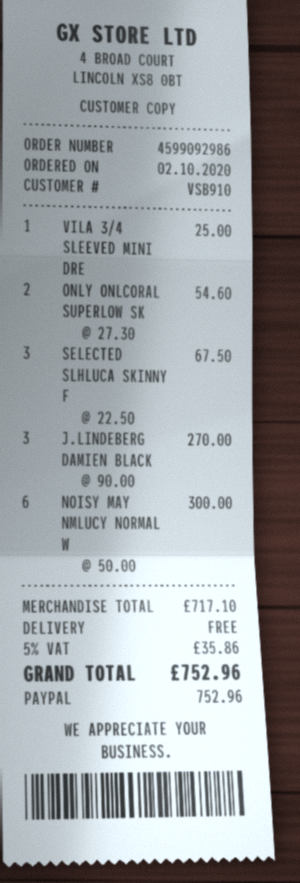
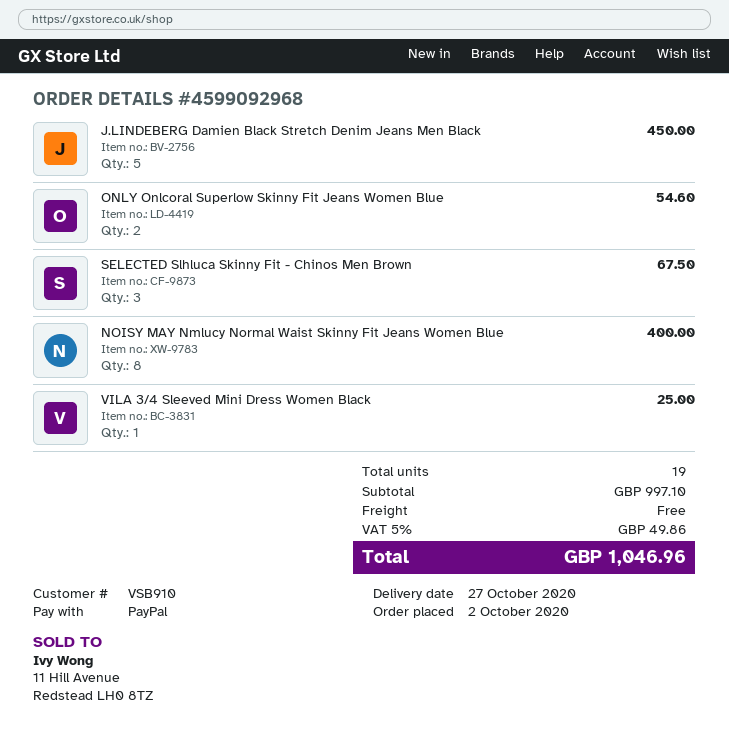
order number: 4599092986 -> 4599092968
J.LINDEBERG DAMIEN BLACK: 3 for 270.00 -> 5 for 450.00
NOISY MAY NMLUCY NORMAL W: 6 for 300.00 -> 8 for 400.00
subtotal: 717.10 -> 997.10
tax: 5% = 35.86 -> 5% = 49.86
total: 752.96 -> 1046.96

